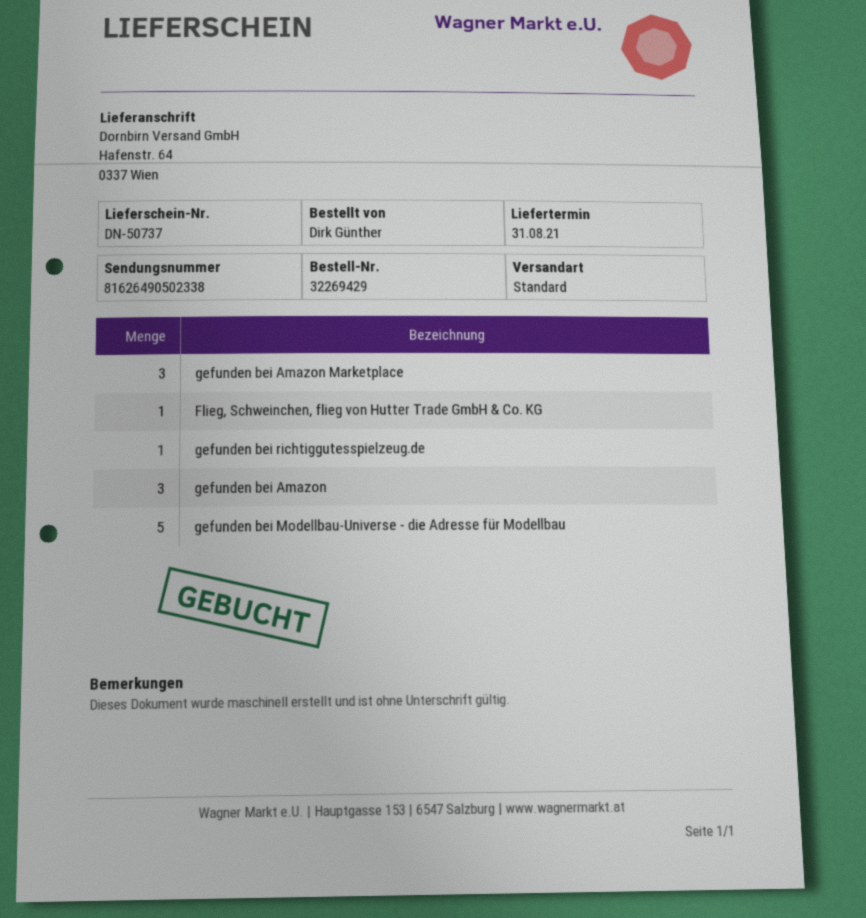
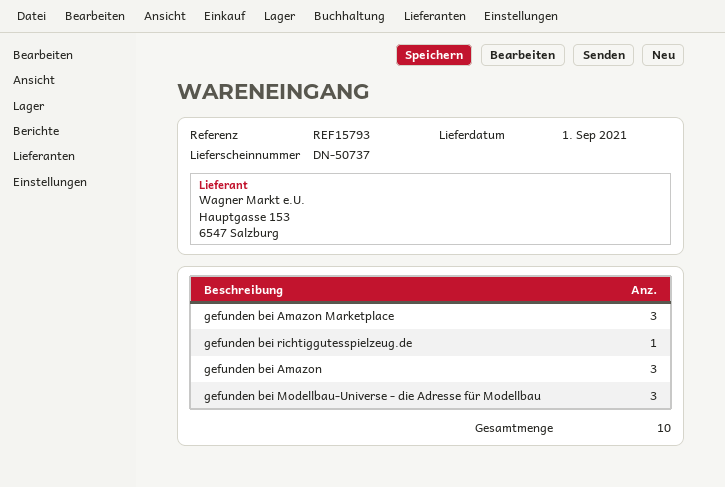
delivery date: 2021-08-31 -> 2021-09-01
Flieg, Schweinchen, flieg von Hutter Trade GmbH & Co. KG: 1 -> none
gefunden bei Modellbau-Universe - die Adresse für Modellbau: 5 -> 3

